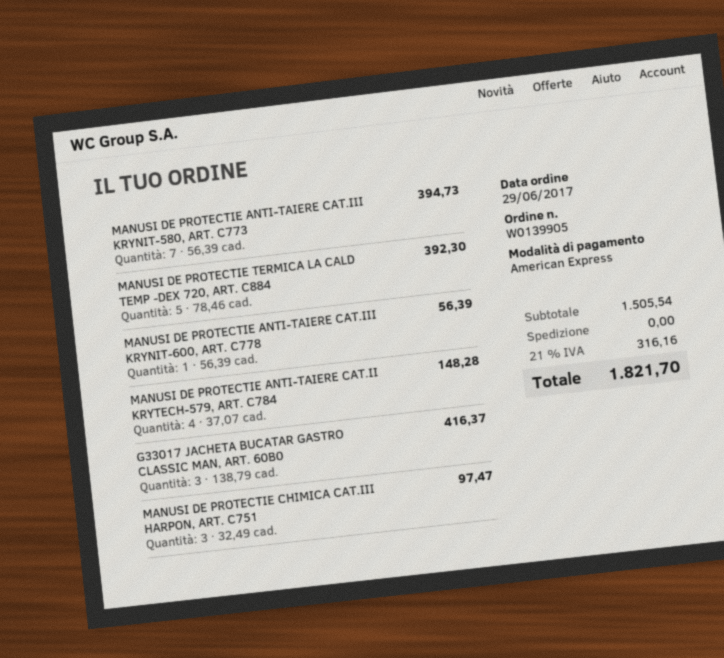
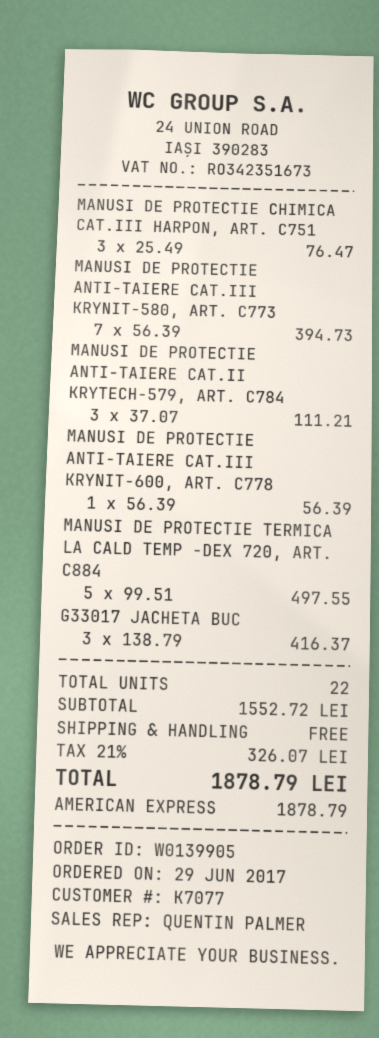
MANUSI DE PROTECTIE TERMICA LA CALD TEMP -DEX 720, ART. C884: 5 x 78.46 = 392.30 -> 5 x 99.51 = 497.55
MANUSI DE PROTECTIE ANTI-TAIERE CAT.II KRYTECH-579, ART. C784: 4 x 37.07 = 148.28 -> 3 x 37.07 = 111.21
MANUSI DE PROTECTIE CHIMICA CAT.III HARPON, ART. C751: 3 x 32.49 = 97.47 -> 3 x 25.49 = 76.47
subtotal: 1505.54 -> 1552.72
tax: 21% = 316.16 -> 21% = 326.07
total: 1821.70 -> 1878.79

